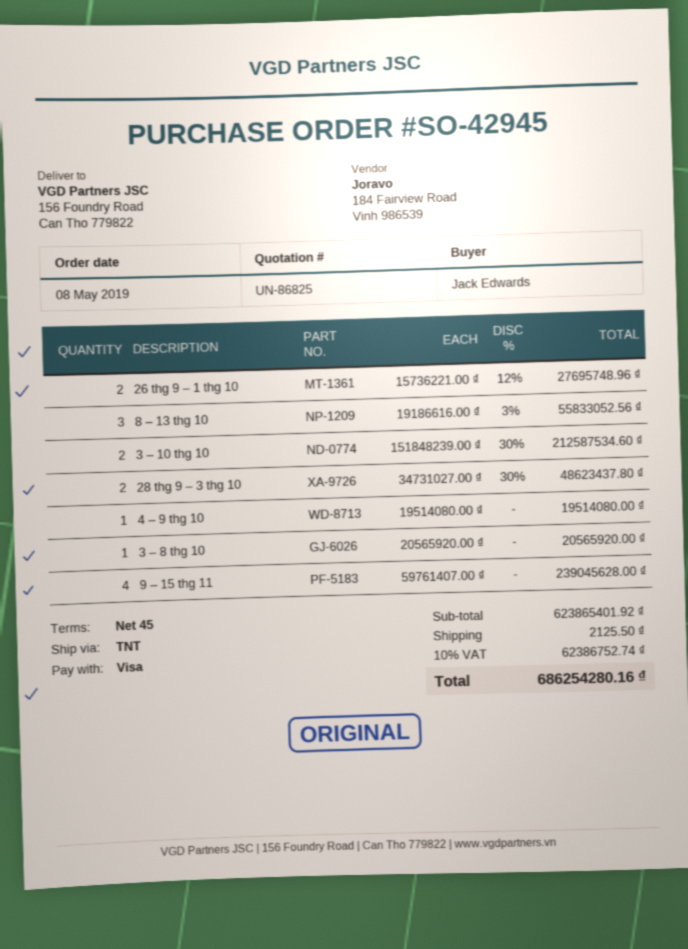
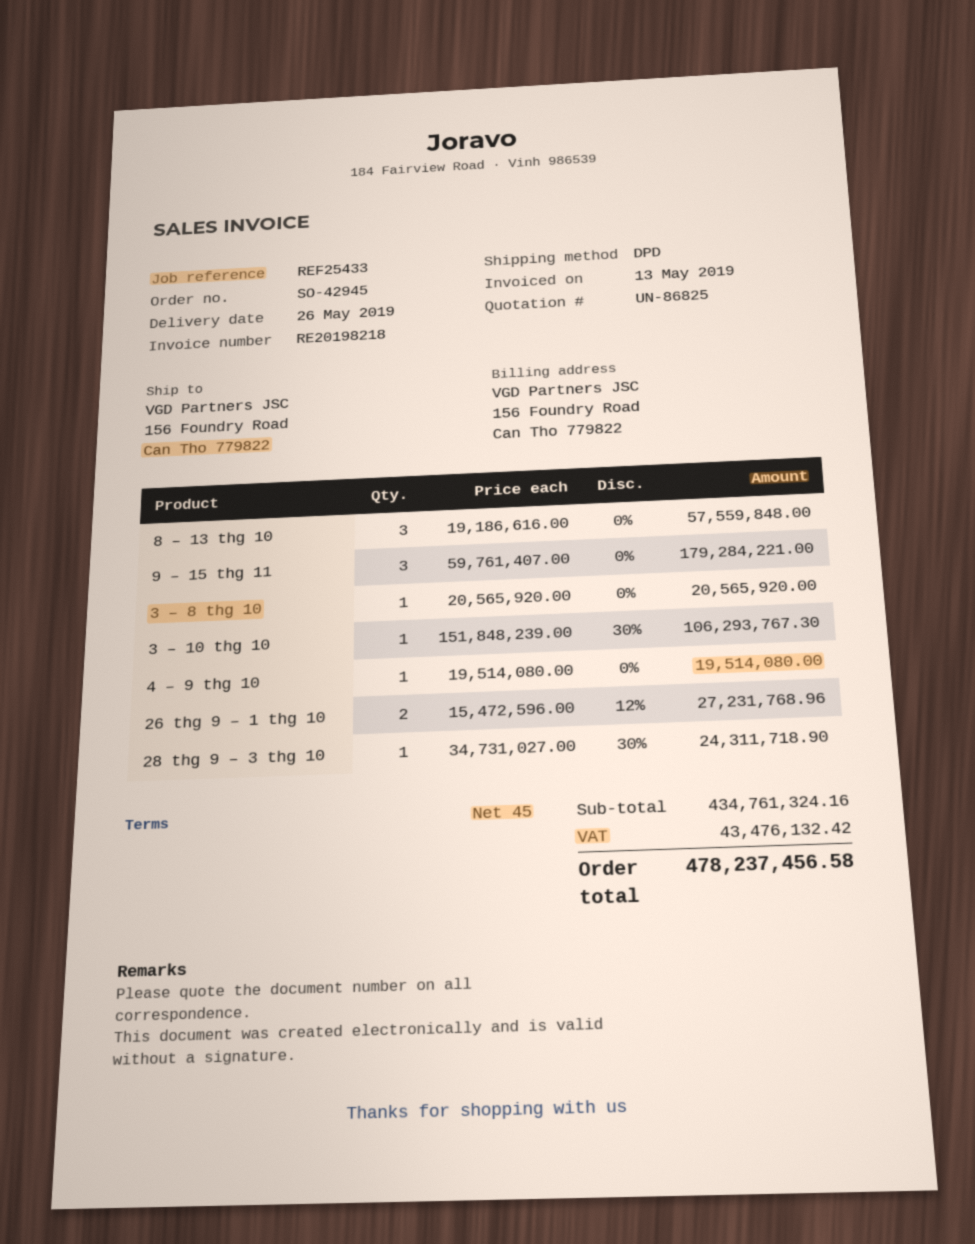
shipping method: TNT -> DPD
26 thg 9 – 1 thg 10: 2 x 15736221.00 - 12% = 27695748.96 -> 2 x 15472596.00 - 12% = 27231768.96
8 – 13 thg 10: 3 x 19186616.00 - 3% = 55833052.56 -> 3 x 19186616.00 = 57559848.00
3 – 10 thg 10: 2 x 151848239.00 - 30% = 212587534.60 -> 1 x 151848239.00 - 30% = 106293767.30
28 thg 9 – 3 thg 10: 2 x 34731027.00 - 30% = 48623437.80 -> 1 x 34731027.00 - 30% = 24311718.90
9 – 15 thg 11: 4 x 59761407.00 = 239045628.00 -> 3 x 59761407.00 = 179284221.00
subtotal: 623865401.92 -> 434761324.16
shipping: 2125.50 -> none
tax: 62386752.74 -> 43476132.42
total: 686254280.16 -> 478237456.58

